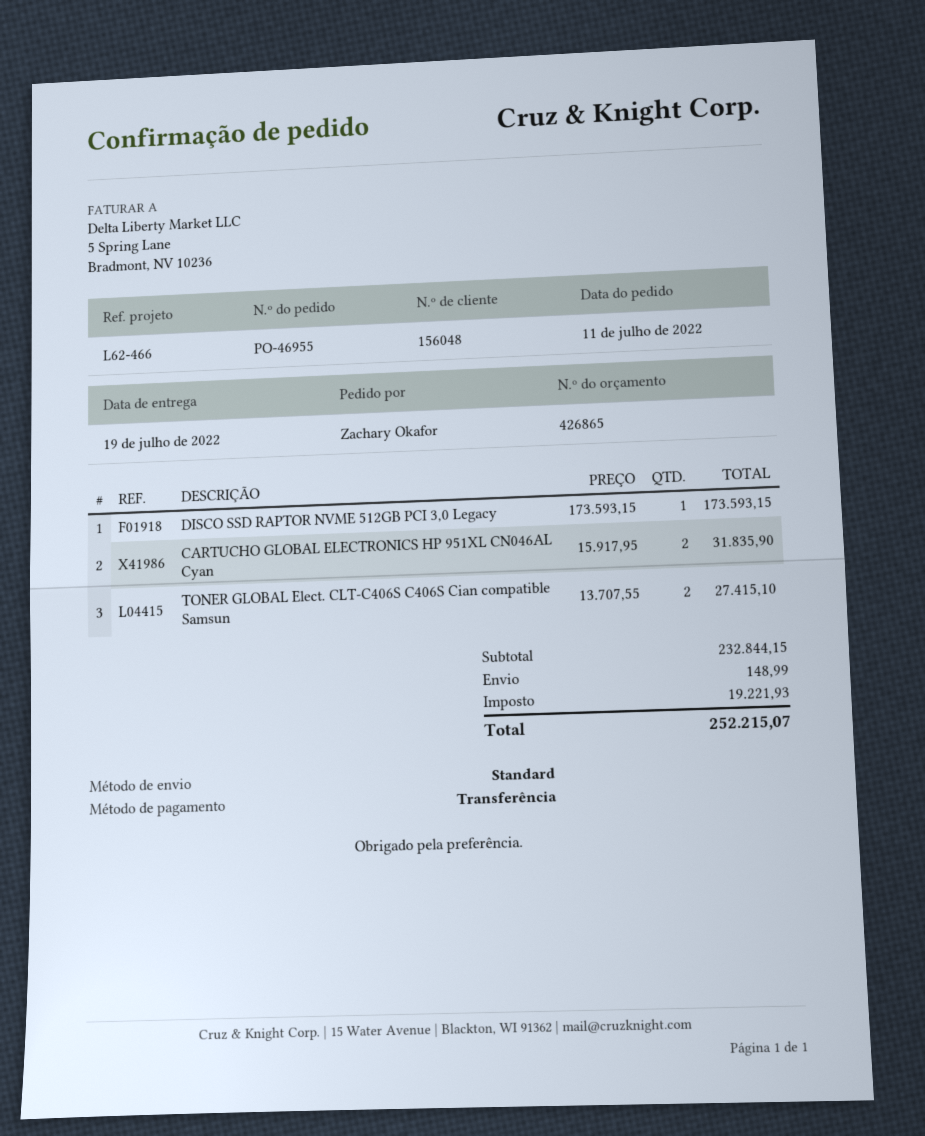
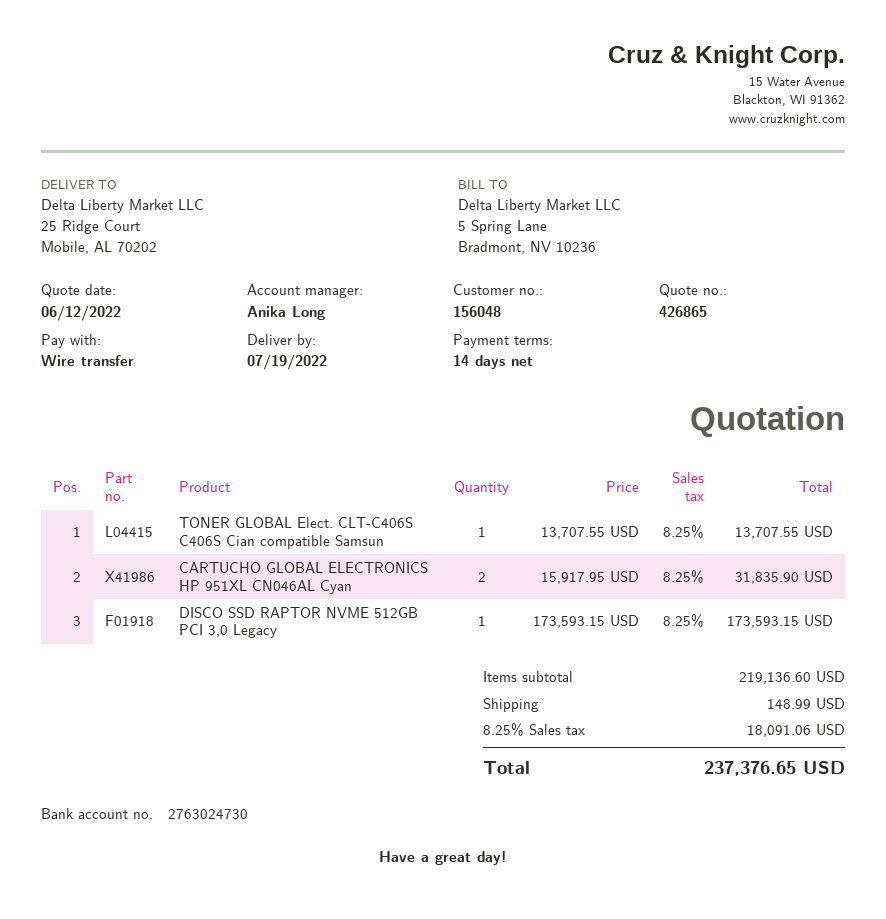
TONER GLOBAL Elect. CLT-C406S C406S Cian compatible Samsun: 2 x 13707.55 = 27415.10 -> 1 x 13707.55 = 13707.55
subtotal: 232844.15 -> 219136.60
tax: 19221.93 -> 18091.06
total: 252215.07 -> 237376.65

